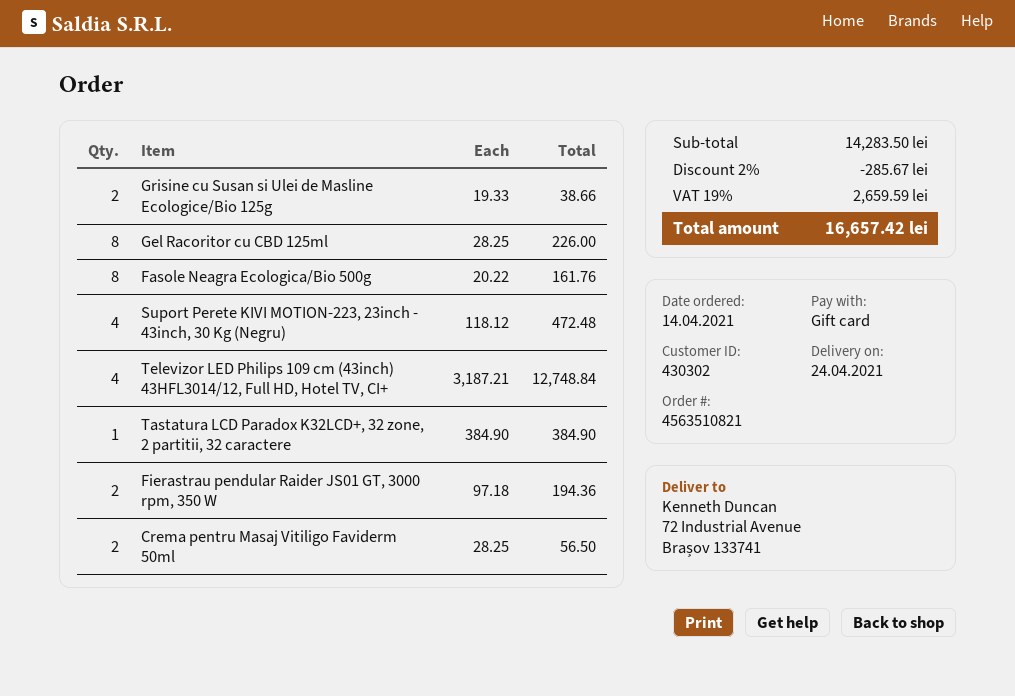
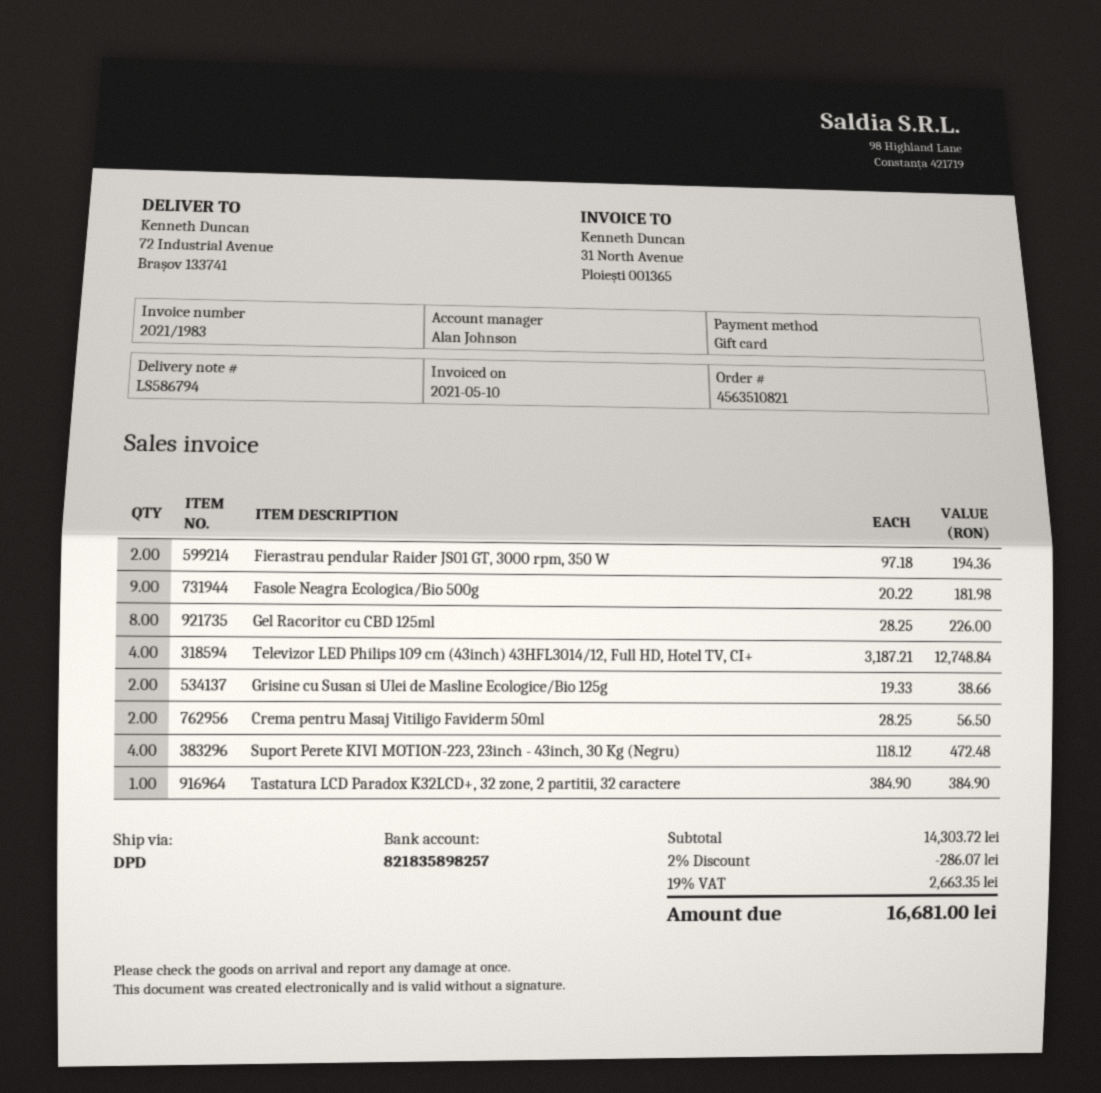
Fasole Neagra Ecologica/Bio 500g: 8 x 20.22 = 161.76 -> 9 x 20.22 = 181.98
subtotal: 14283.50 -> 14303.72
discount: 2% = 285.67 -> 2% = 286.07
tax: 19% = 2659.59 -> 19% = 2663.35
total: 16657.42 -> 16681.00

